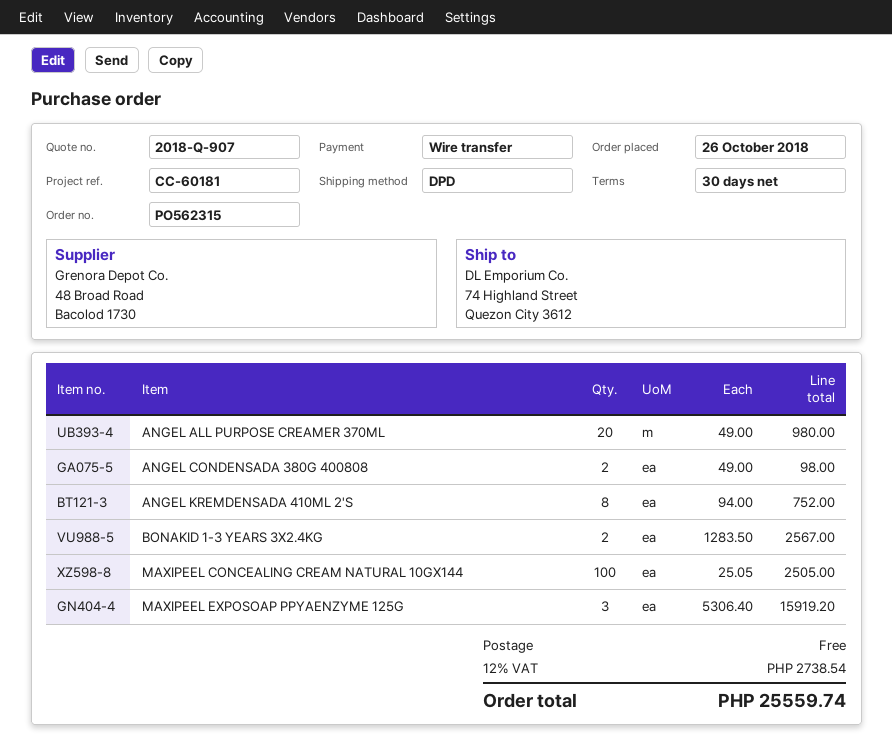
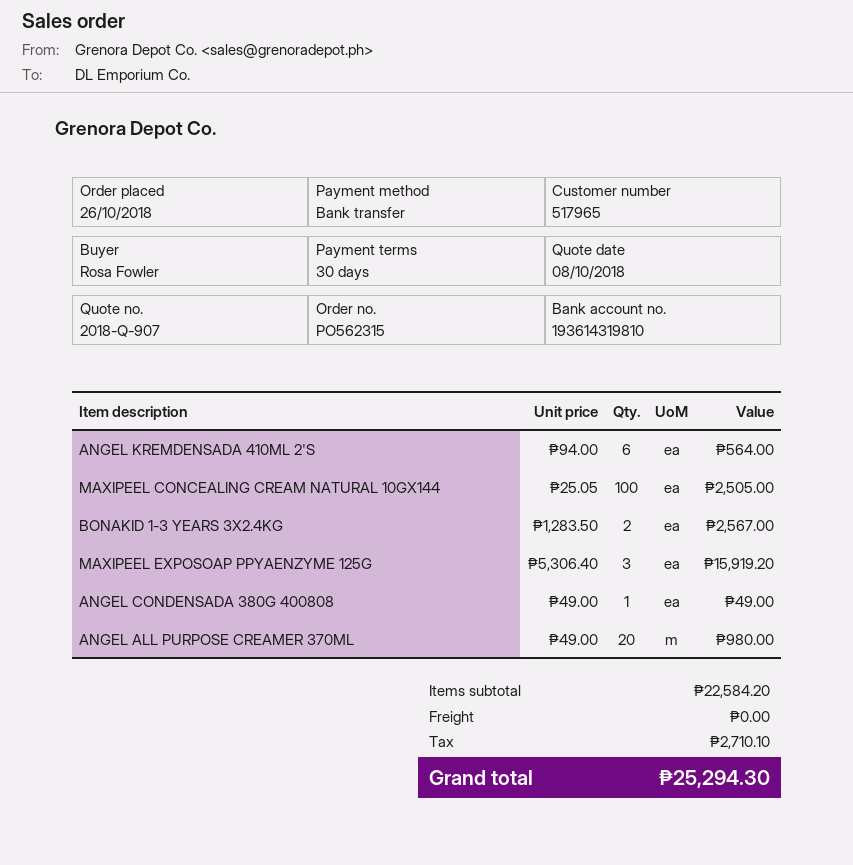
ANGEL CONDENSADA 380G 400808: 2 x 49.00 = 98.00 -> 1 x 49.00 = 49.00
ANGEL KREMDENSADA 410ML 2'S: 8 x 94.00 = 752.00 -> 6 x 94.00 = 564.00
tax: 2738.54 -> 2710.10
total: 25559.74 -> 25294.30

